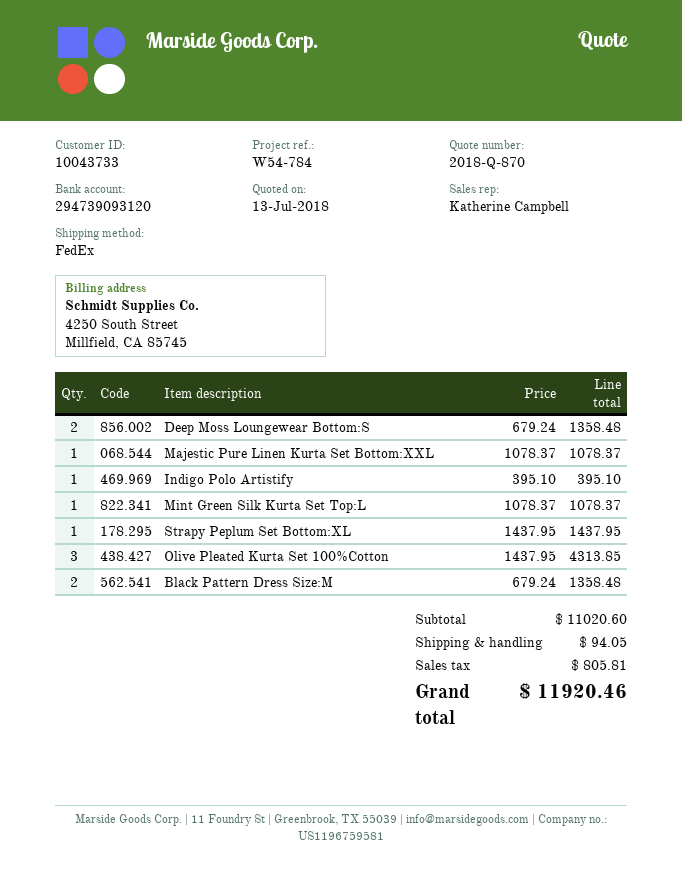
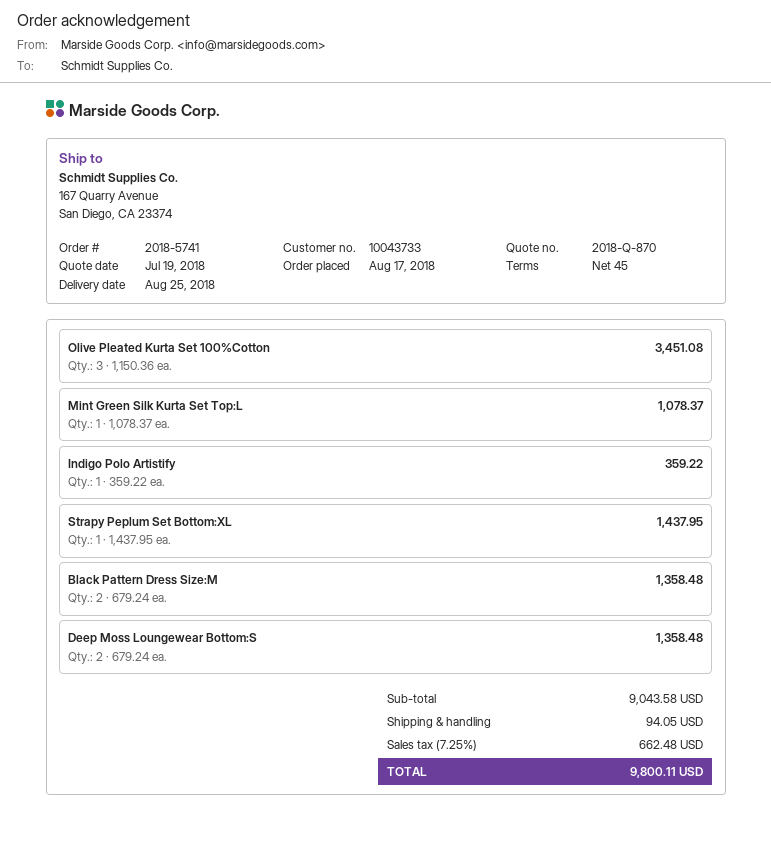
quote date: 2018-07-13 -> 2018-07-19
Majestic Pure Linen Kurta Set Bottom:XXL: 1 x 1078.37 = 1078.37 -> none
Indigo Polo Artistify: 1 x 395.10 = 395.10 -> 1 x 359.22 = 359.22
Olive Pleated Kurta Set 100%Cotton: 3 x 1437.95 = 4313.85 -> 3 x 1150.36 = 3451.08
subtotal: 11020.60 -> 9043.58
tax: 805.81 -> 662.48
total: 11920.46 -> 9800.11

